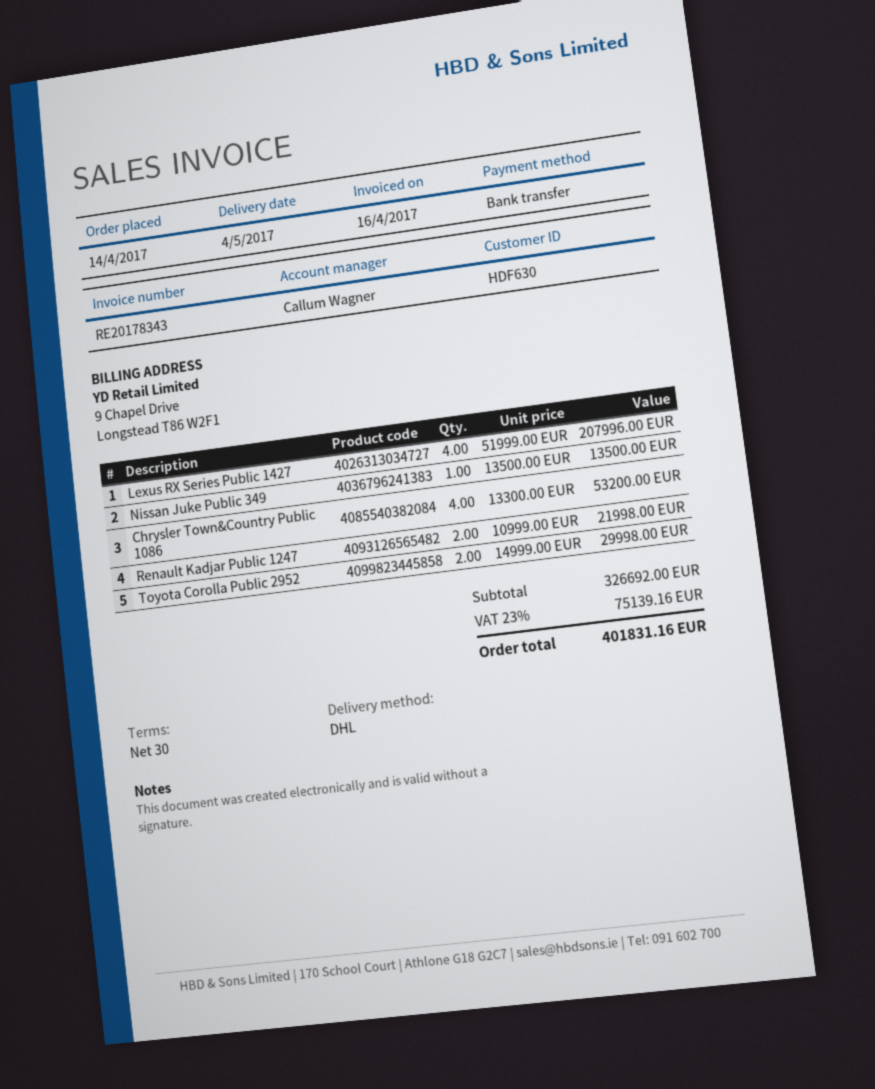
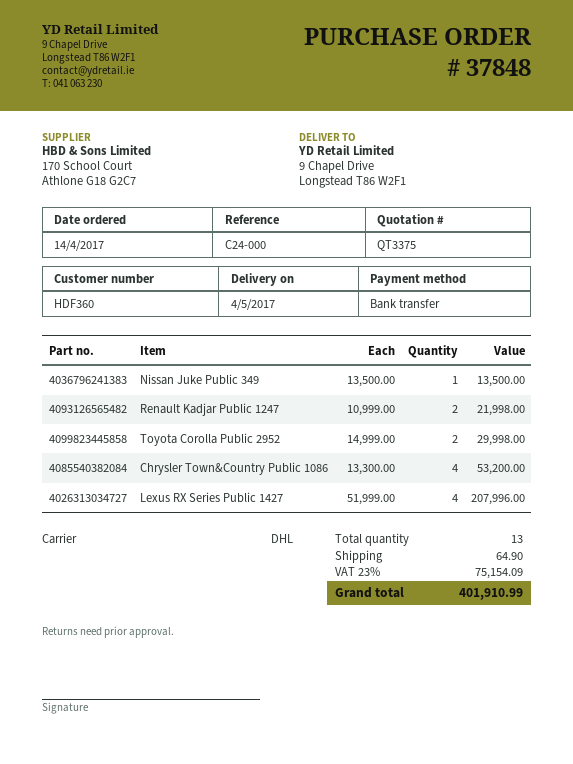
customer number: HDF630 -> HDF360
shipping: none -> 64.90
tax: 23% = 75139.16 -> 23% = 75154.09
total: 401831.16 -> 401910.99

